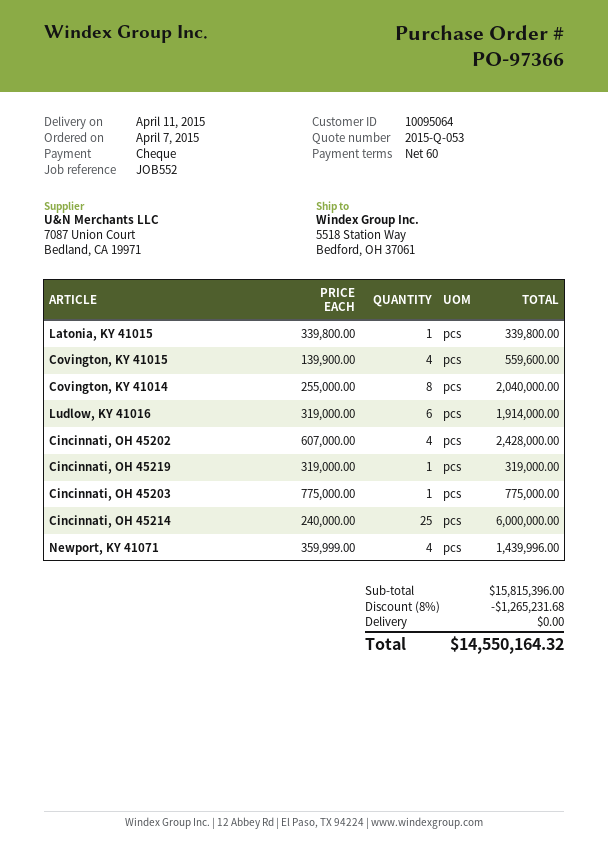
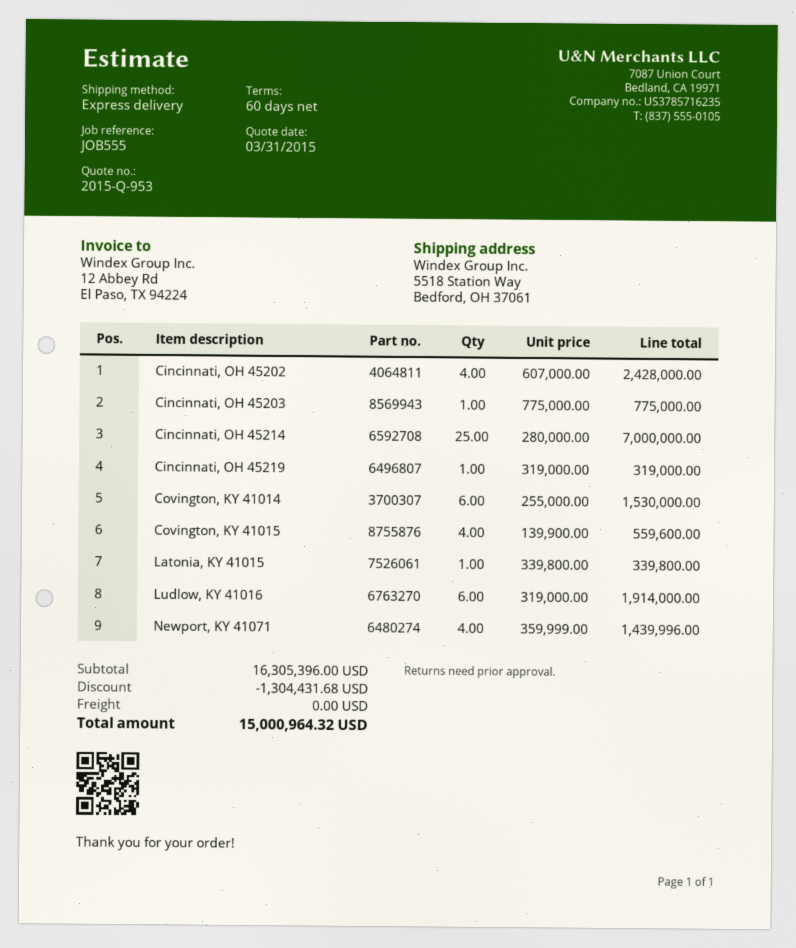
quote number: 2015-Q-053 -> 2015-Q-953
reference: JOB552 -> JOB555
Covington, KY 41014: 8 x 255000.00 = 2040000.00 -> 6 x 255000.00 = 1530000.00
Cincinnati, OH 45214: 25 x 240000.00 = 6000000.00 -> 25 x 280000.00 = 7000000.00
subtotal: 15815396.00 -> 16305396.00
discount: 1265231.68 -> 1304431.68
total: 14550164.32 -> 15000964.32

